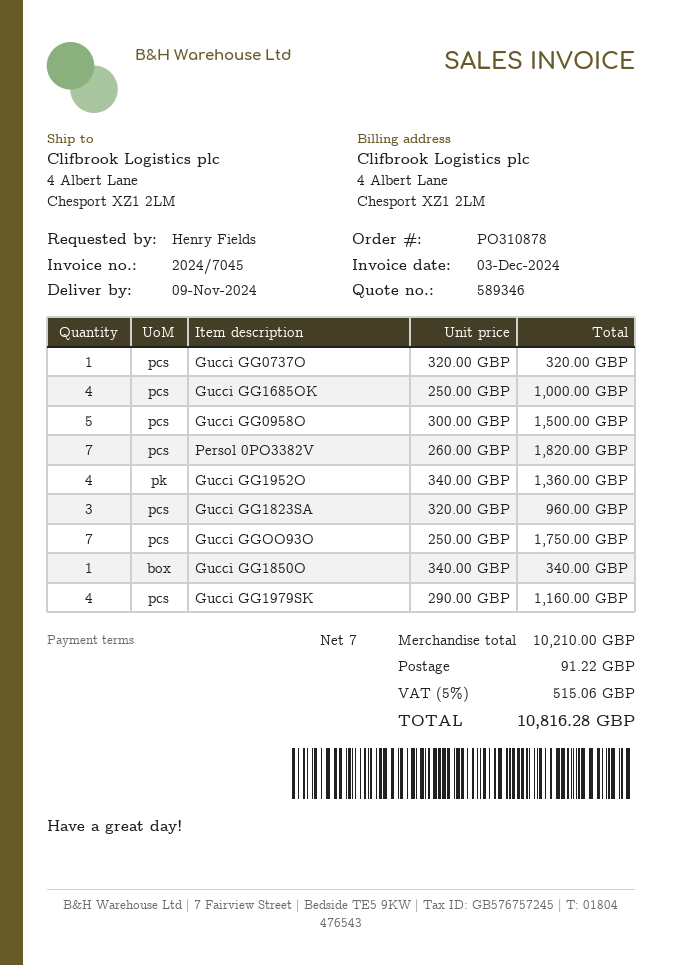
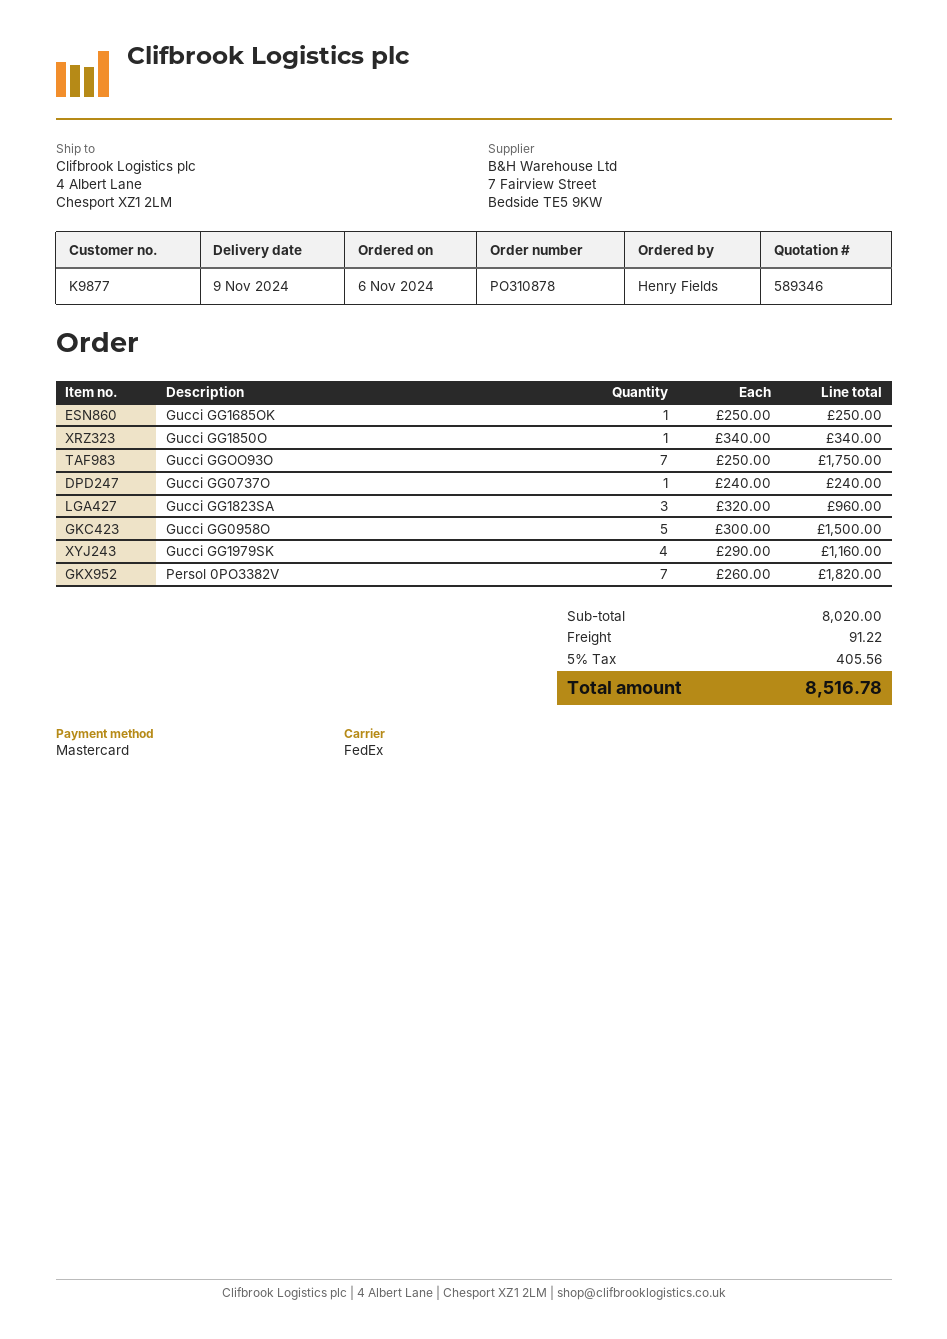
Gucci GG0737O: 1 x 320.00 = 320.00 -> 1 x 240.00 = 240.00
Gucci GG1685OK: 4 x 250.00 = 1000.00 -> 1 x 250.00 = 250.00
Gucci GG1952O: 4 x 340.00 = 1360.00 -> none
subtotal: 10210.00 -> 8020.00
tax: 5% = 515.06 -> 5% = 405.56
total: 10816.28 -> 8516.78

